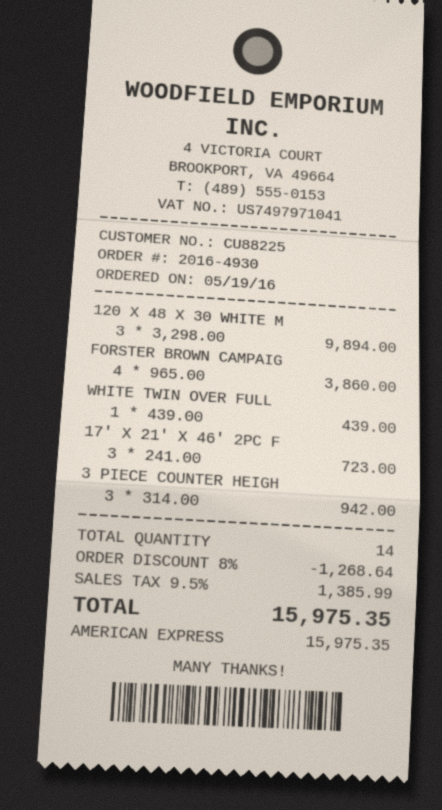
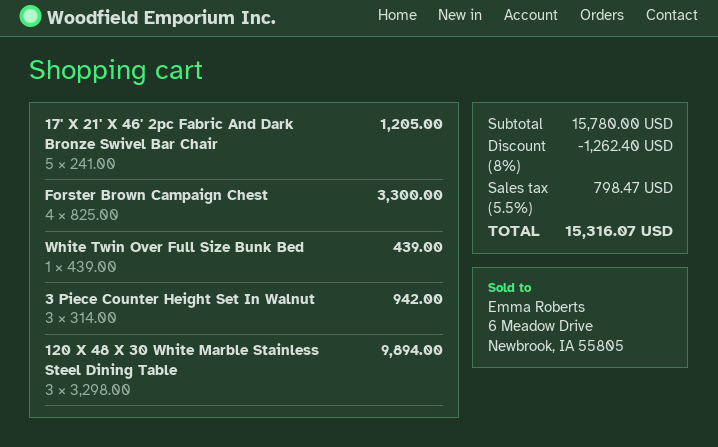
FORSTER BROWN CAMPAIG: 4 x 965.00 = 3860.00 -> 4 x 825.00 = 3300.00
17' X 21' X 46' 2PC F: 3 x 241.00 = 723.00 -> 5 x 241.00 = 1205.00
discount: 8% = 1268.64 -> 8% = 1262.40
tax: 9.5% = 1385.99 -> 5.5% = 798.47
total: 15975.35 -> 15316.07

